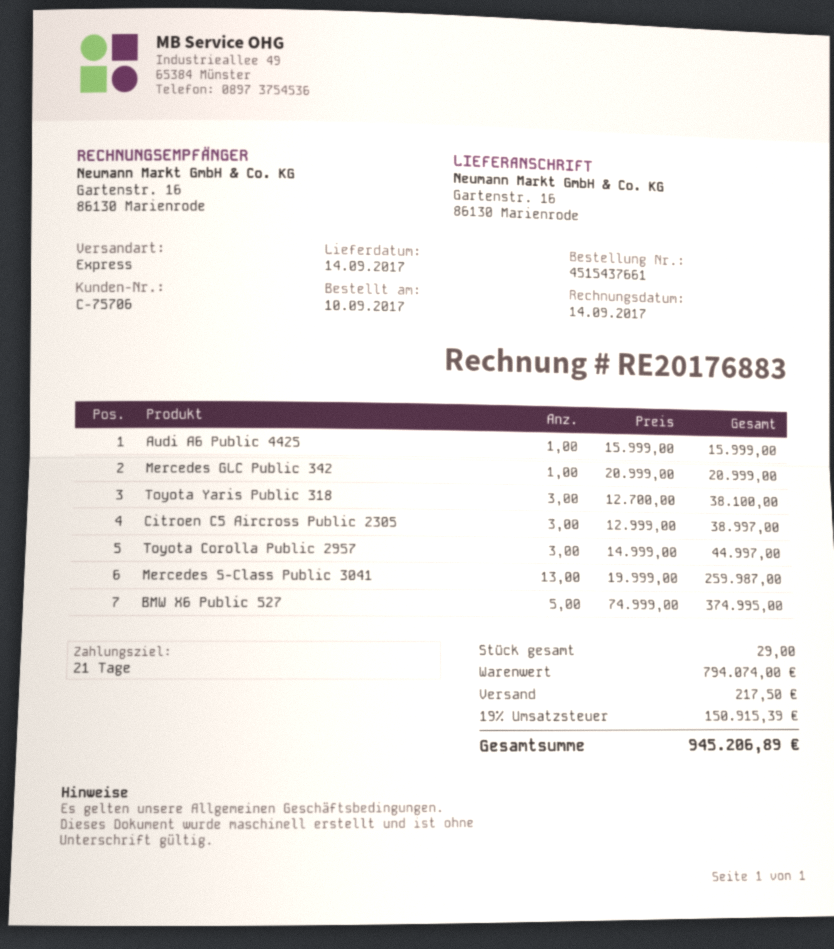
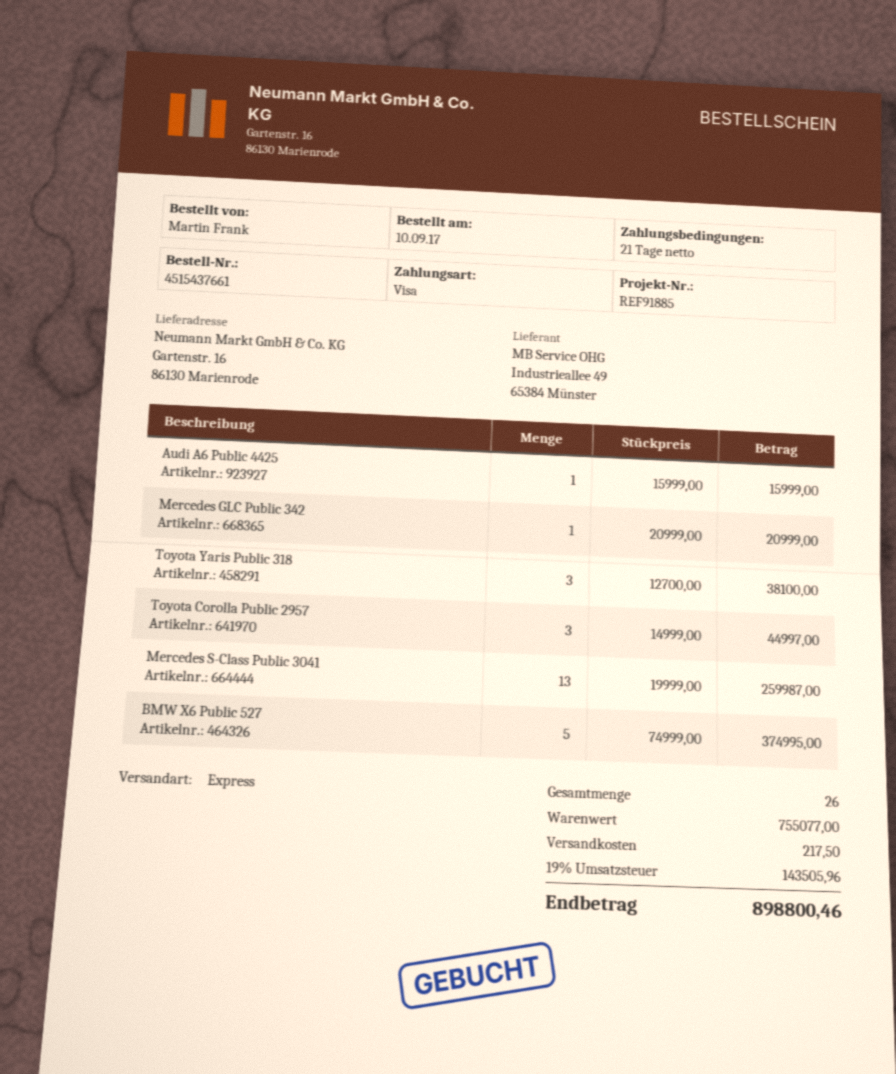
Citroen C5 Aircross Public 2305: 3 x 12999.00 = 38997.00 -> none
total quantity: 29 -> 26
subtotal: 794074.00 -> 755077.00
tax: 19% = 150915.39 -> 19% = 143505.96
total: 945206.89 -> 898800.46

